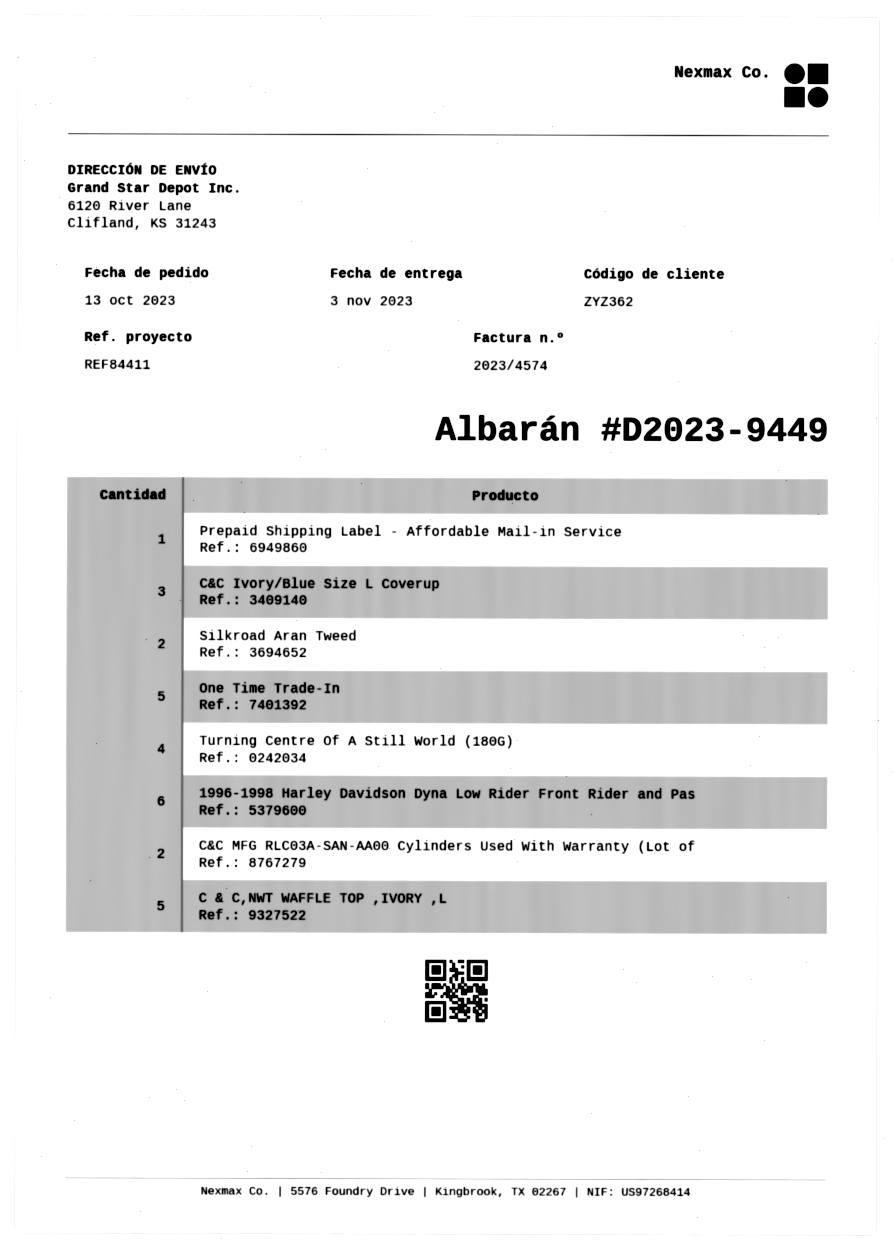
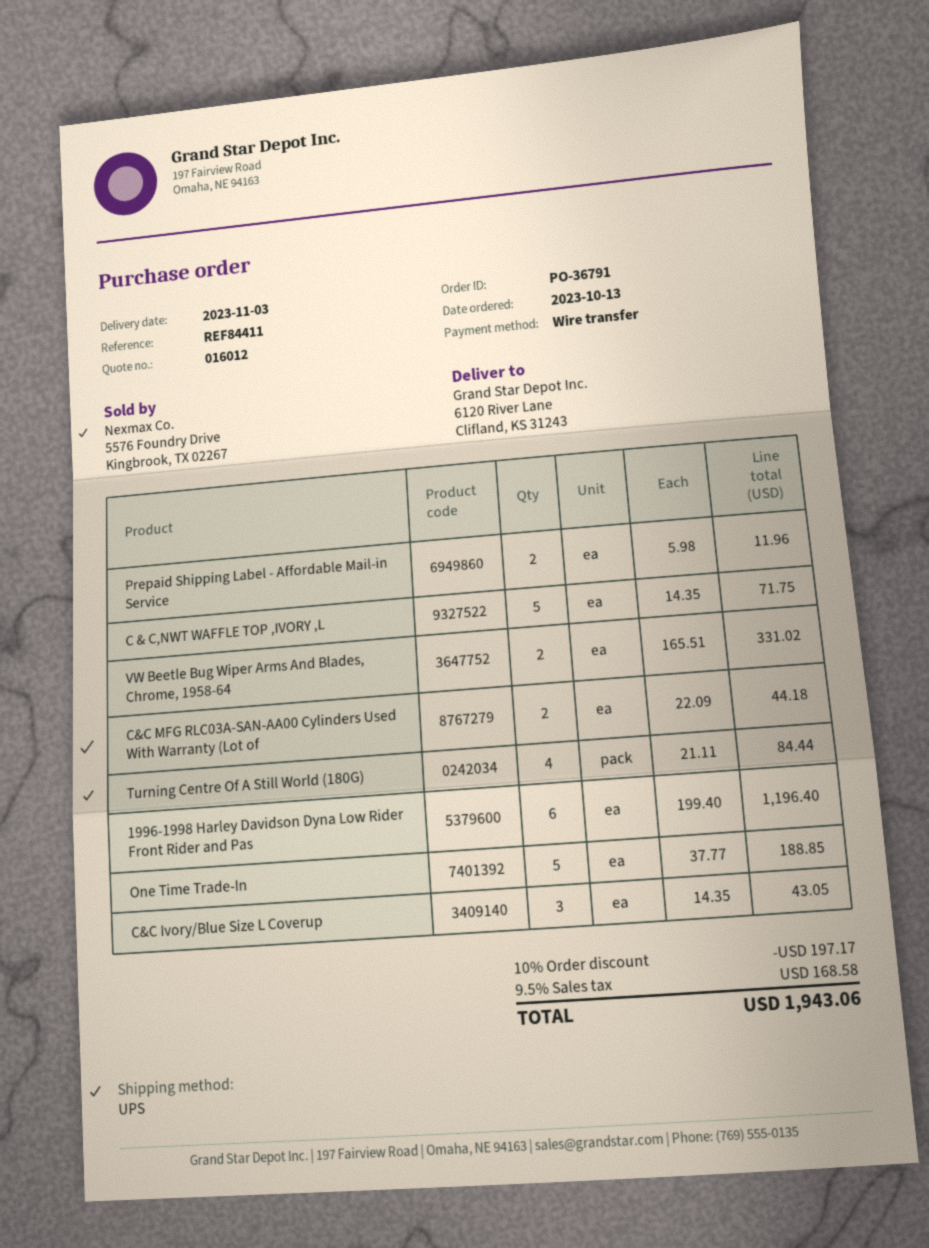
Prepaid Shipping Label - Affordable Mail-in Service: 1 -> 2
Silkroad Aran Tweed: 2 -> none
VW Beetle Bug Wiper Arms And Blades, Chrome, 1958-64: none -> 2

